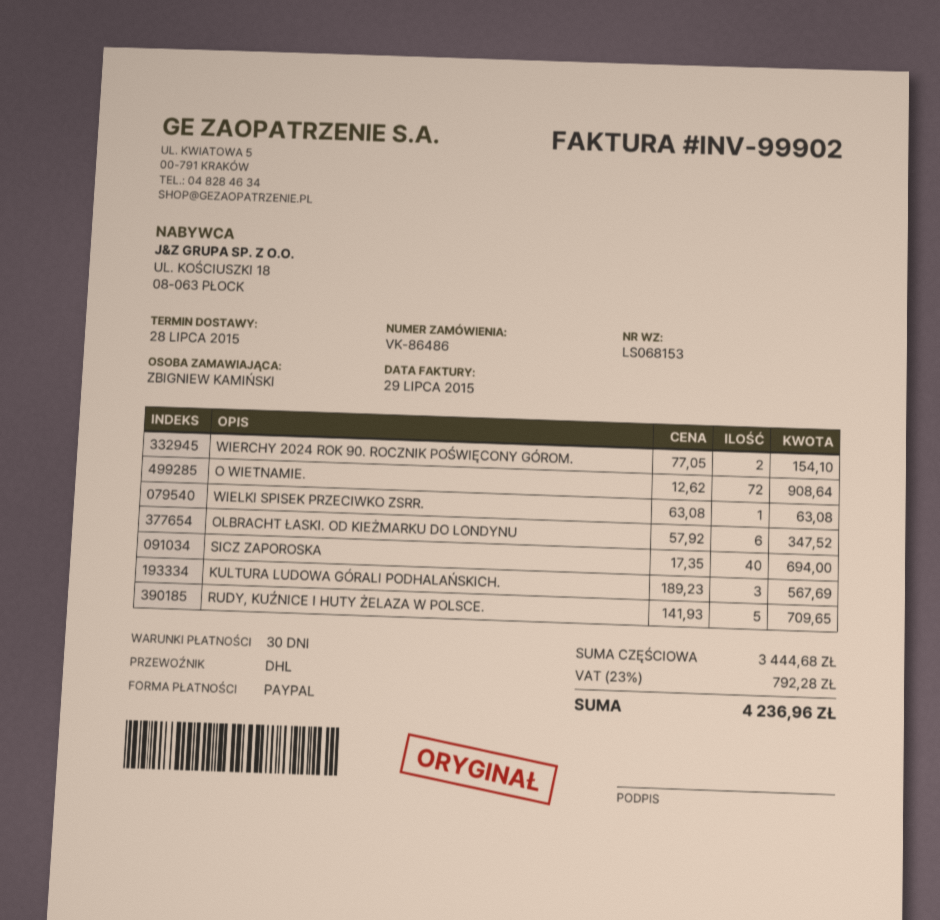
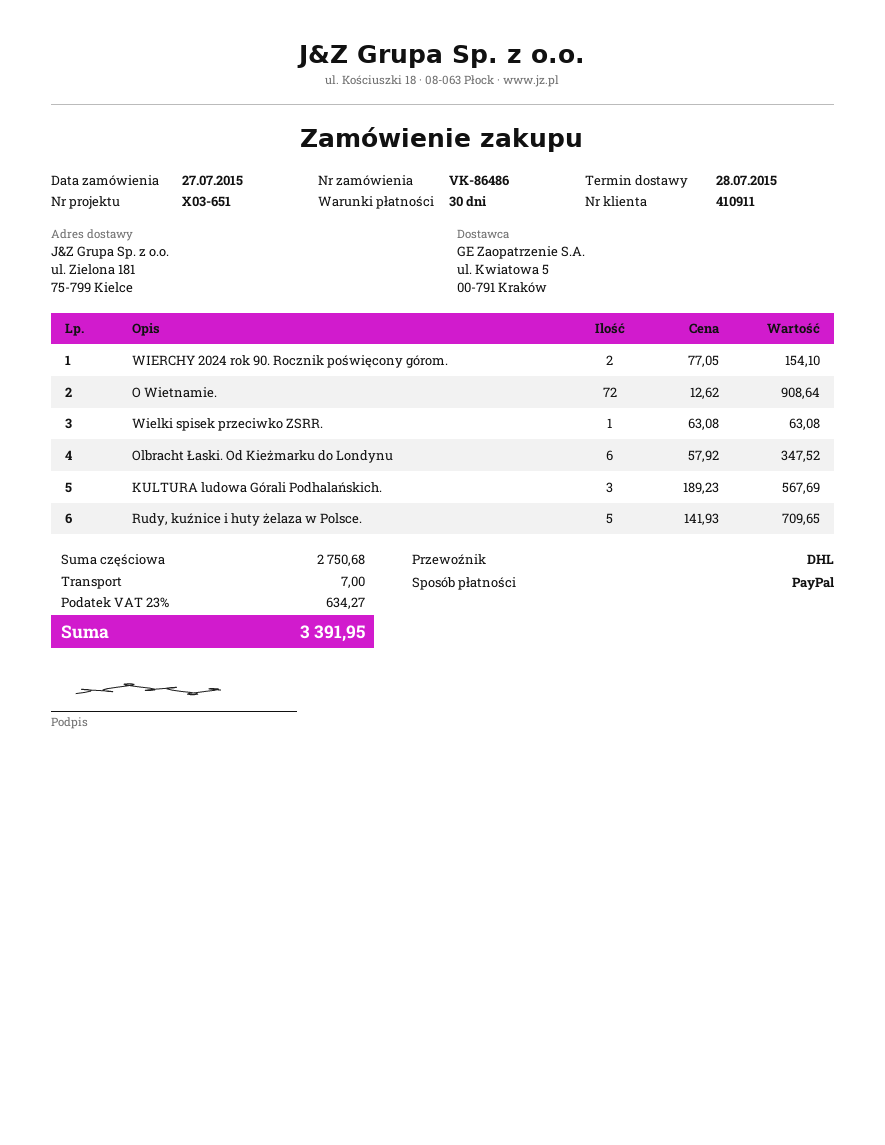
SICZ ZAPOROSKA: 40 x 17.35 = 694.00 -> none
subtotal: 3444.68 -> 2750.68
shipping: none -> 7.00
tax: 23% = 792.28 -> 23% = 634.27
total: 4236.96 -> 3391.95

